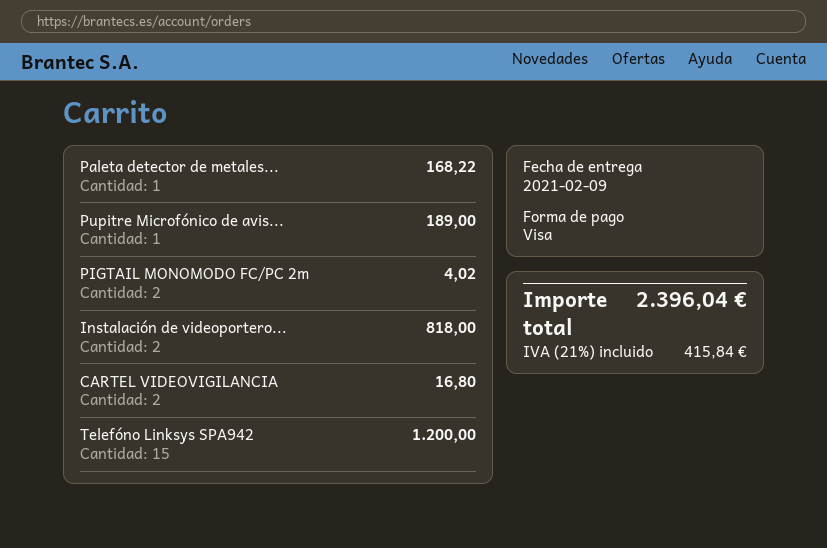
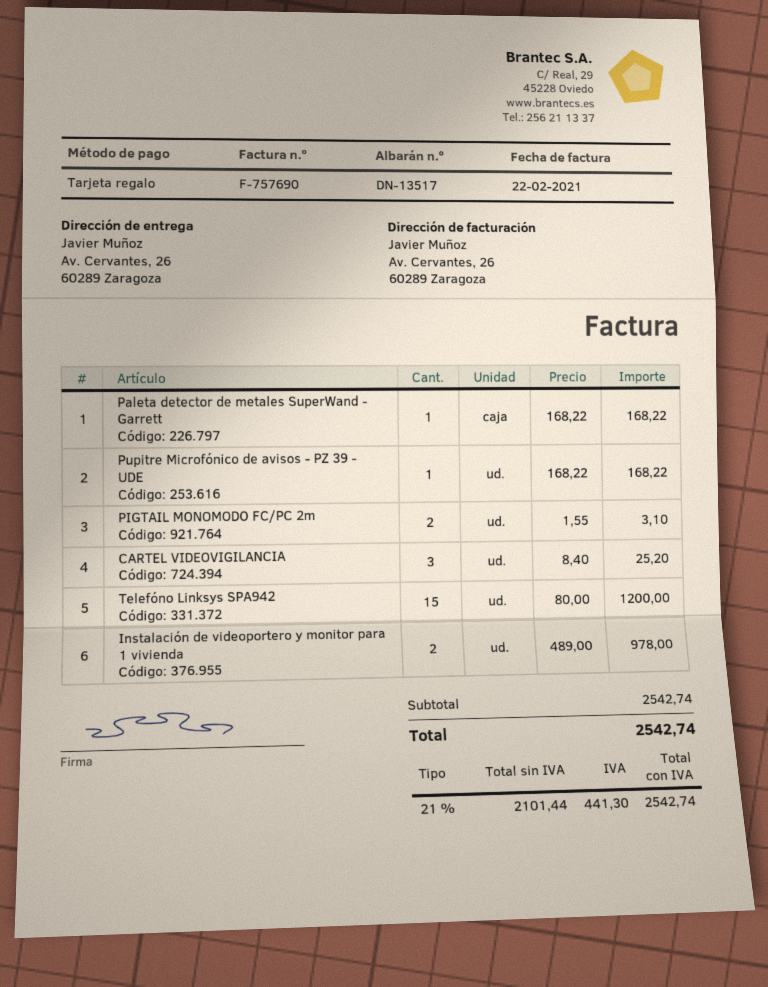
payment method: Visa -> gift card
Pupitre Microfónico de avis...: 1 for 189.00 -> 1 for 168.22
PIGTAIL MONOMODO FC/PC 2m: 2 for 4.02 -> 2 for 3.10
Instalación de videoportero...: 2 for 818.00 -> 2 for 978.00
CARTEL VIDEOVIGILANCIA: 2 for 16.80 -> 3 for 25.20
tax: 21% = 415.84 -> 21% = 441.30
total: 2396.04 -> 2542.74

